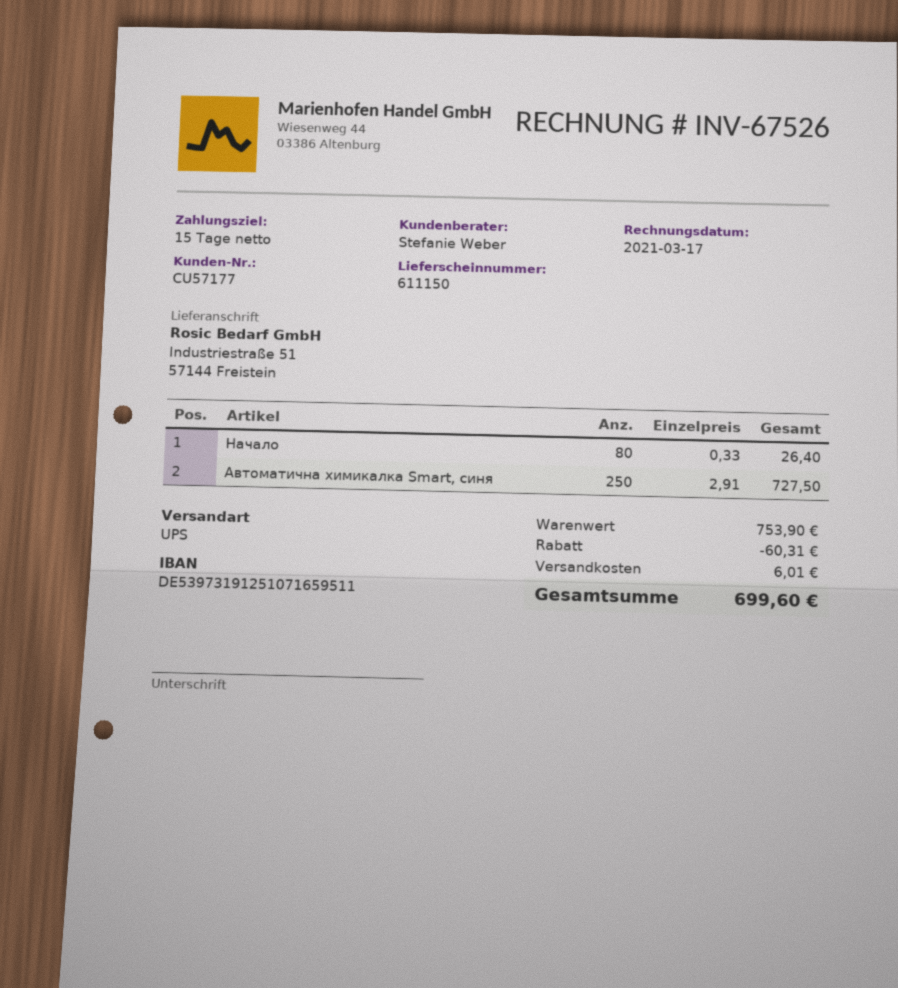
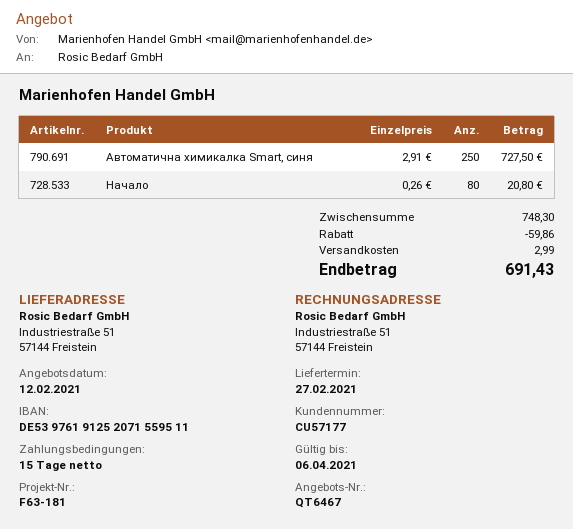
bank account: DE53973191251071659511 -> DE53976191252071559511
Начало: 80 x 0.33 = 26.40 -> 80 x 0.26 = 20.80
subtotal: 753.90 -> 748.30
discount: 60.31 -> 59.86
shipping: 6.01 -> 2.99
total: 699.60 -> 691.43

